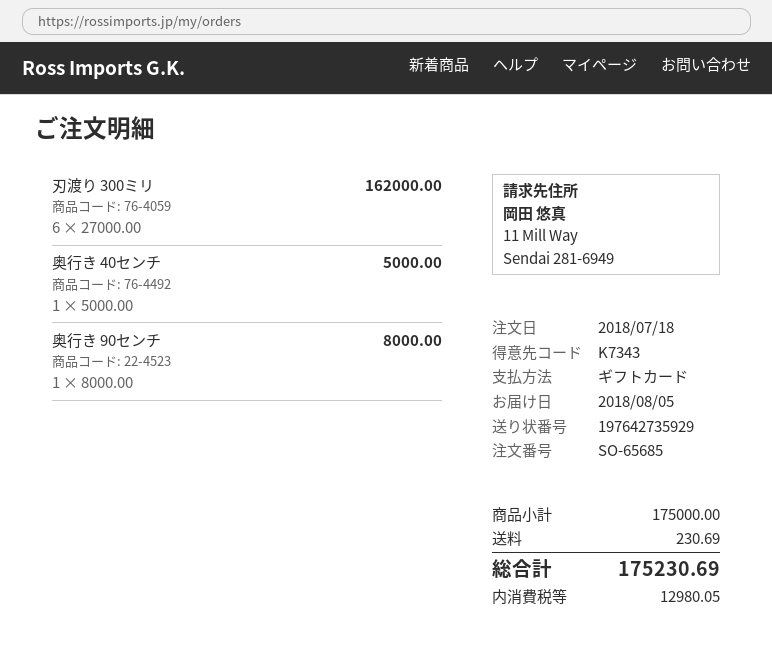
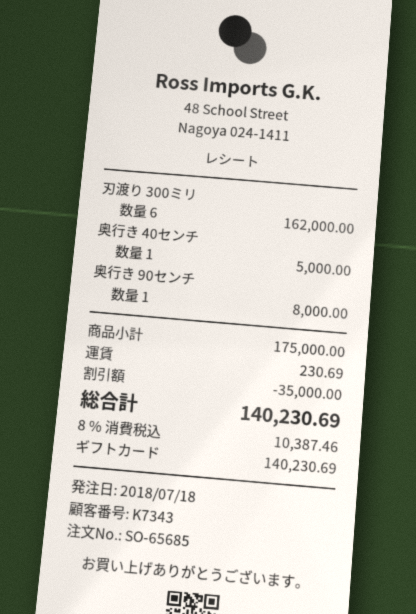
discount: none -> 35000.00
tax: 12980.05 -> 10387.46
total: 175230.69 -> 140230.69

